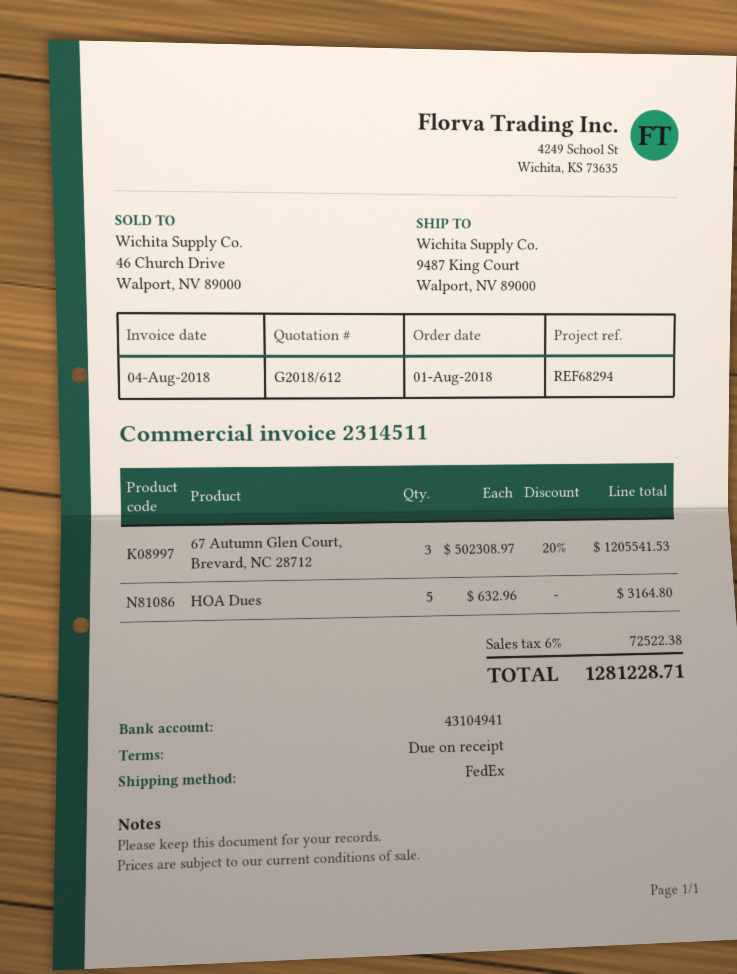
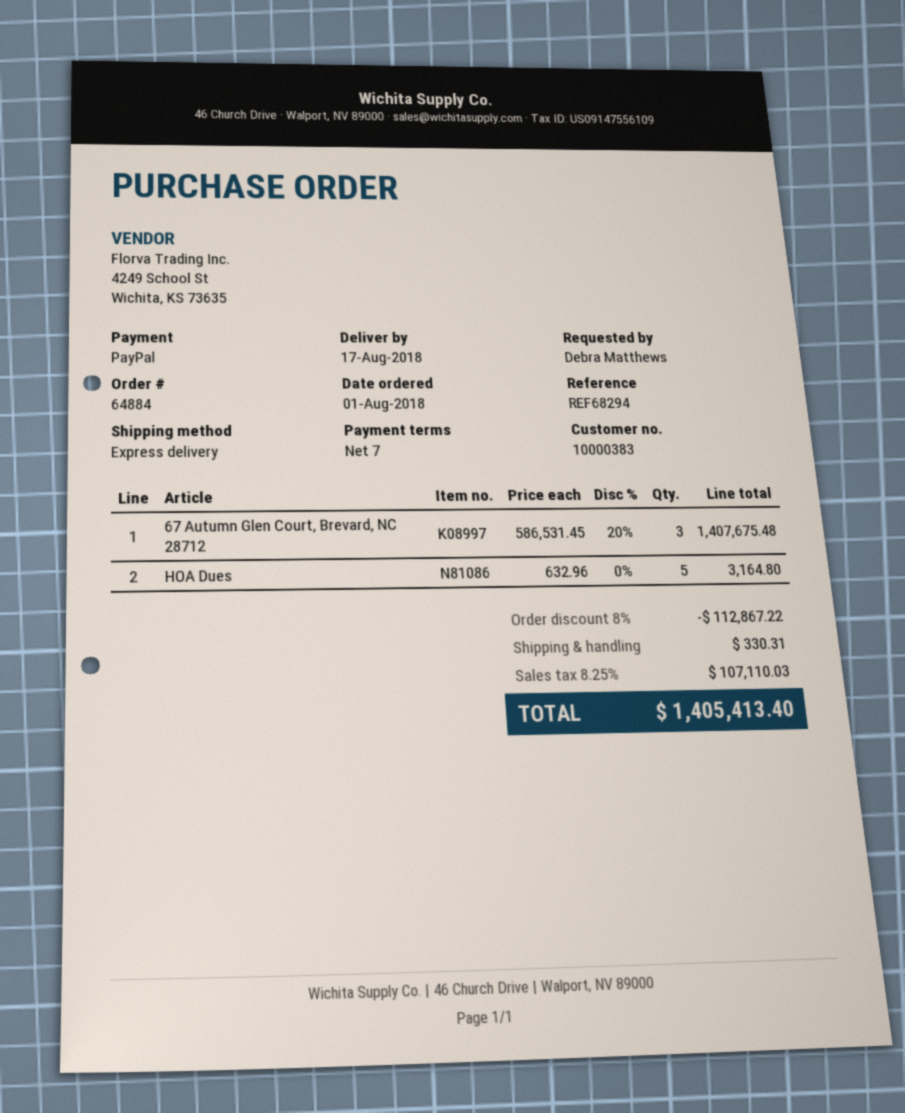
payment terms: on receipt -> 7 days
shipping method: FedEx -> express
67 Autumn Glen Court, Brevard, NC 28712: 3 x 502308.97 - 20% = 1205541.53 -> 3 x 586531.45 - 20% = 1407675.48
discount: none -> 8% = 112867.22
shipping: none -> 330.31
tax: 6% = 72522.38 -> 8.25% = 107110.03
total: 1281228.71 -> 1405413.40

